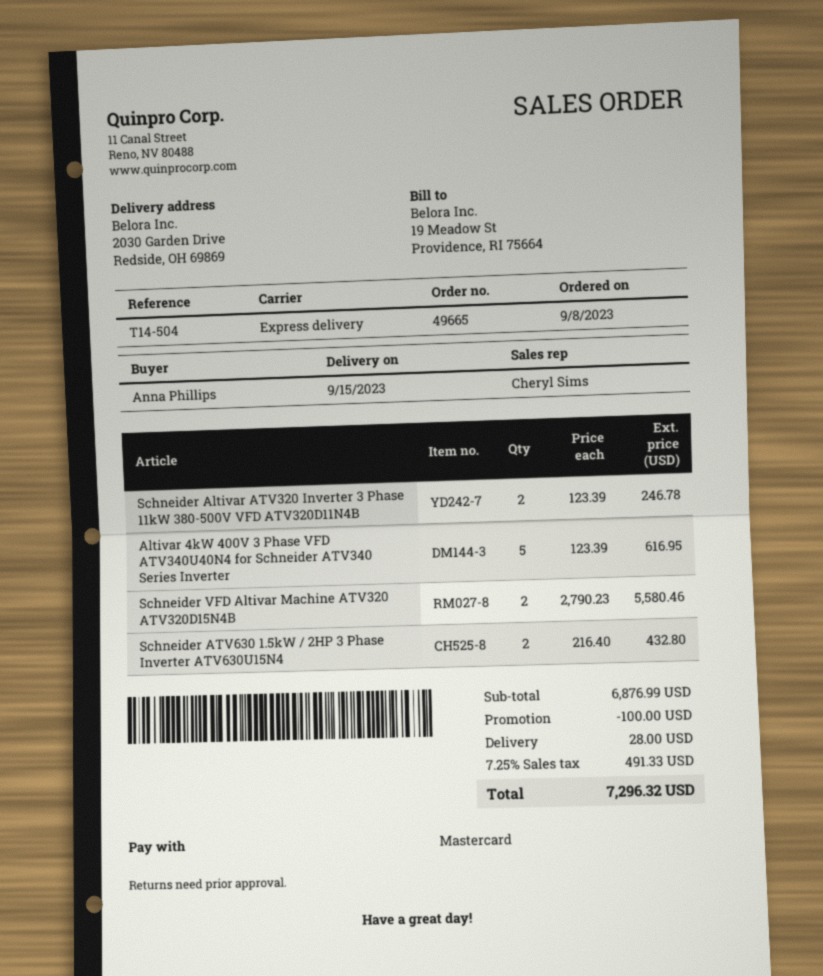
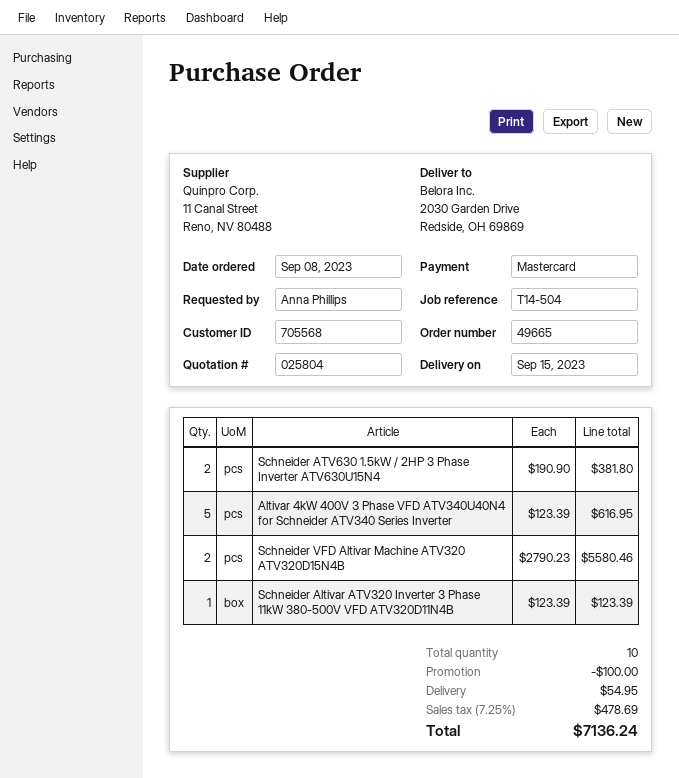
Schneider Altivar ATV320 Inverter 3 Phase 11kW 380-500V VFD ATV320D11N4B: 2 x 123.39 = 246.78 -> 1 x 123.39 = 123.39
Schneider ATV630 1.5kW / 2HP 3 Phase Inverter ATV630U15N4: 2 x 216.40 = 432.80 -> 2 x 190.90 = 381.80
shipping: 28.00 -> 54.95
tax: 7.25% = 491.33 -> 7.25% = 478.69
total: 7296.32 -> 7136.24

